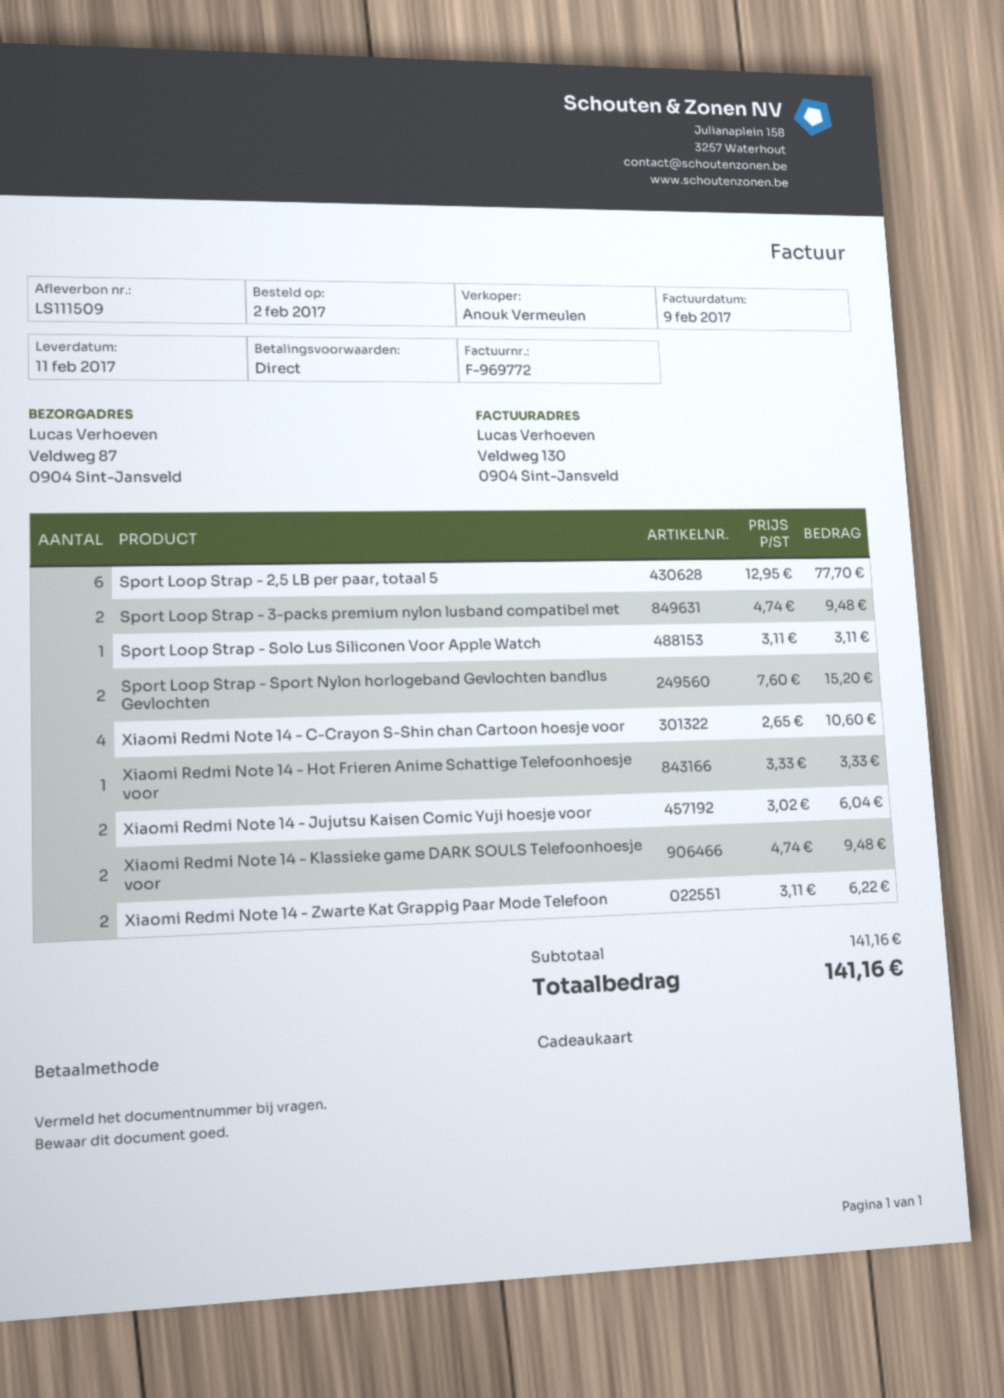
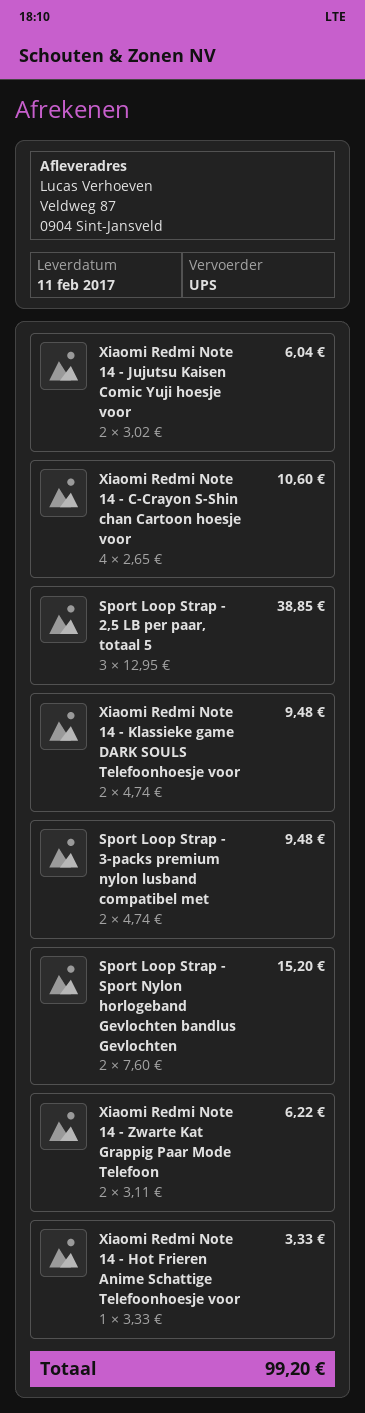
Sport Loop Strap - 2,5 LB per paar, totaal 5: 6 x 12.95 = 77.70 -> 3 x 12.95 = 38.85
Sport Loop Strap - Solo Lus Siliconen Voor Apple Watch: 1 x 3.11 = 3.11 -> none
total: 141.16 -> 99.20

